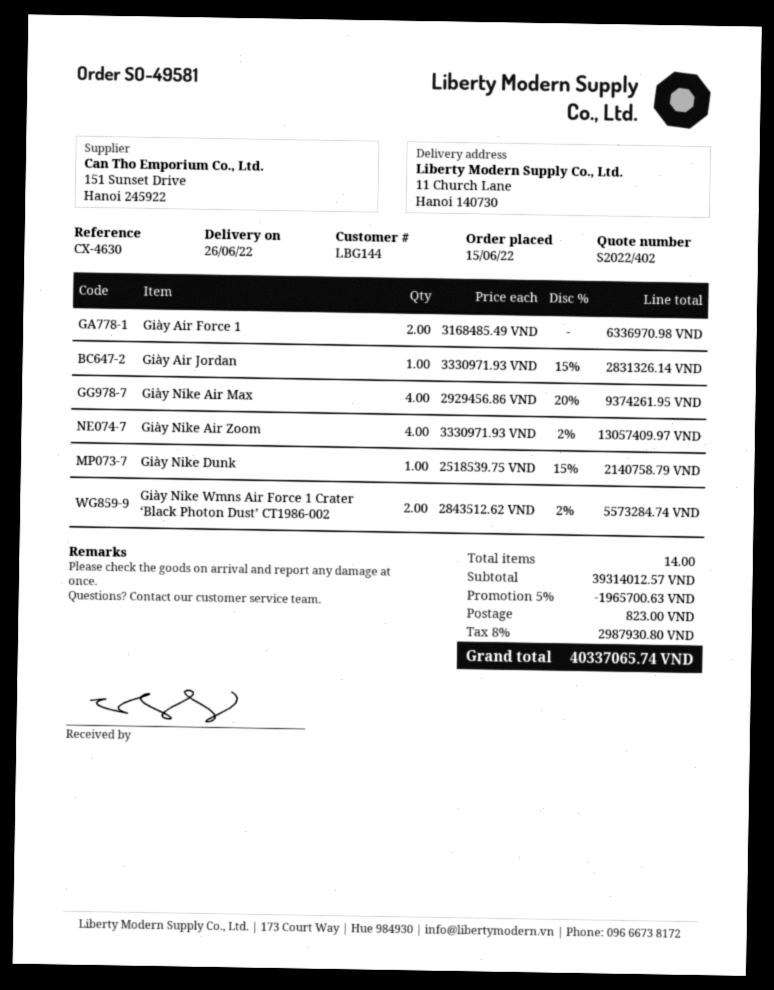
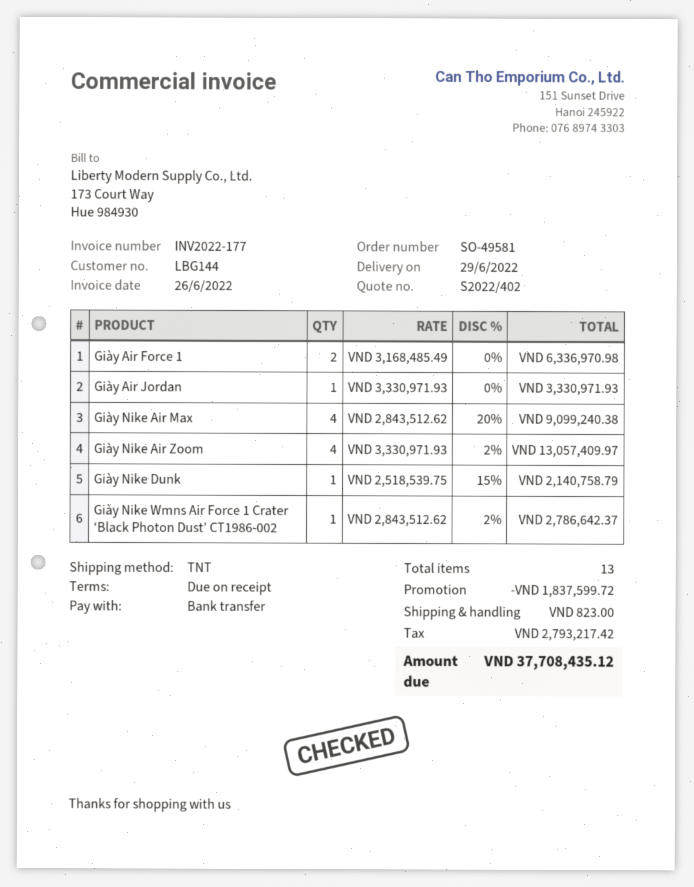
delivery date: 2022-06-26 -> 2022-06-29
Giày Air Jordan: 1 x 3330971.93 - 15% = 2831326.14 -> 1 x 3330971.93 = 3330971.93
Giày Nike Air Max: 4 x 2929456.86 - 20% = 9374261.95 -> 4 x 2843512.62 - 20% = 9099240.38
Giày Nike Wmns Air Force 1 Crater ‘Black Photon Dust’ CT1986-002: 2 x 2843512.62 - 2% = 5573284.74 -> 1 x 2843512.62 - 2% = 2786642.37
total quantity: 14 -> 13
discount: 1965700.63 -> 1837599.72
tax: 2987930.80 -> 2793217.42
total: 40337065.74 -> 37708435.12

